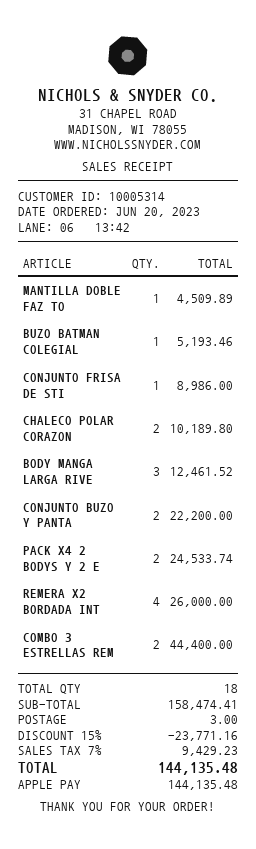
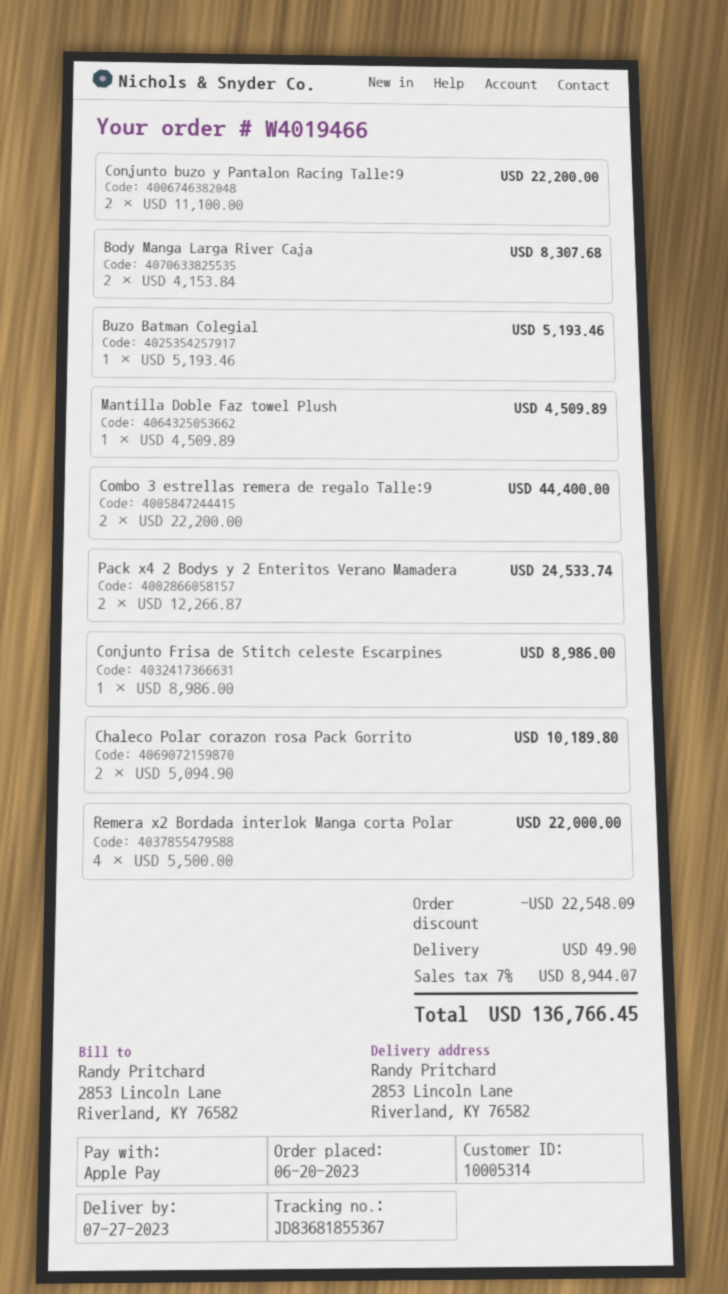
BODY MANGA LARGA RIVE: 3 for 12461.52 -> 2 for 8307.68
REMERA X2 BORDADA INT: 4 for 26000.00 -> 4 for 22000.00
discount: 23771.16 -> 22548.09
shipping: 3.00 -> 49.90
tax: 7% = 9429.23 -> 7% = 8944.07
total: 144135.48 -> 136766.45

